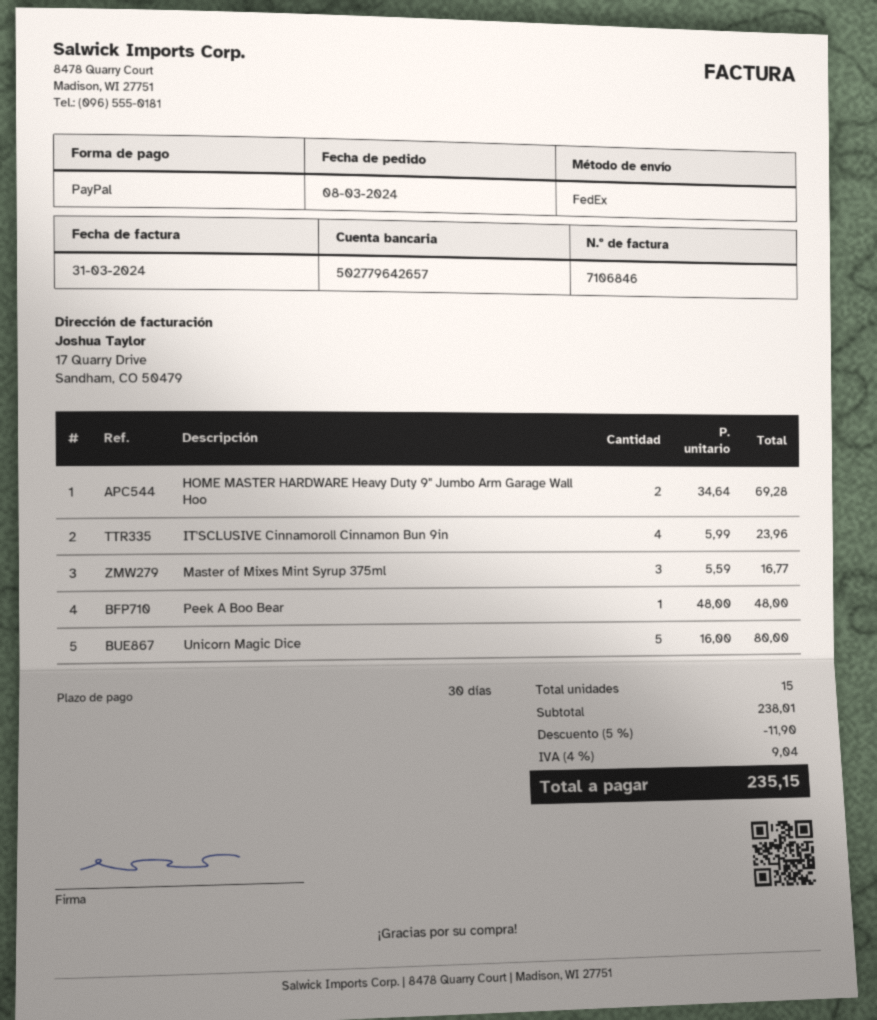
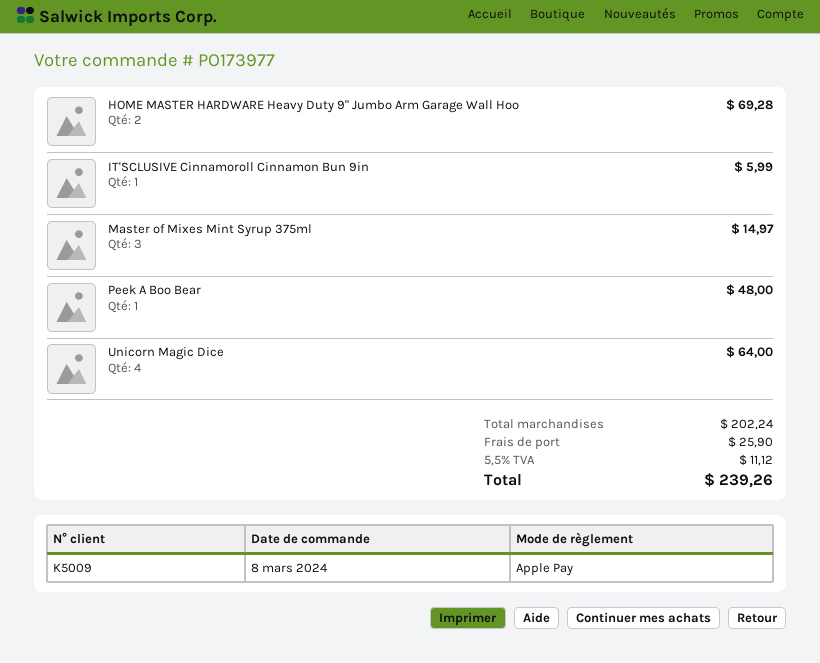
payment method: PayPal -> Apple Pay
IT'SCLUSIVE Cinnamoroll Cinnamon Bun 9in: 4 for 23.96 -> 1 for 5.99
Master of Mixes Mint Syrup 375ml: 3 for 16.77 -> 3 for 14.97
Unicorn Magic Dice: 5 for 80.00 -> 4 for 64.00
subtotal: 238.01 -> 202.24
discount: 5% = 11.90 -> none
shipping: none -> 25.90
tax: 4% = 9.04 -> 5.5% = 11.12
total: 235.15 -> 239.26

